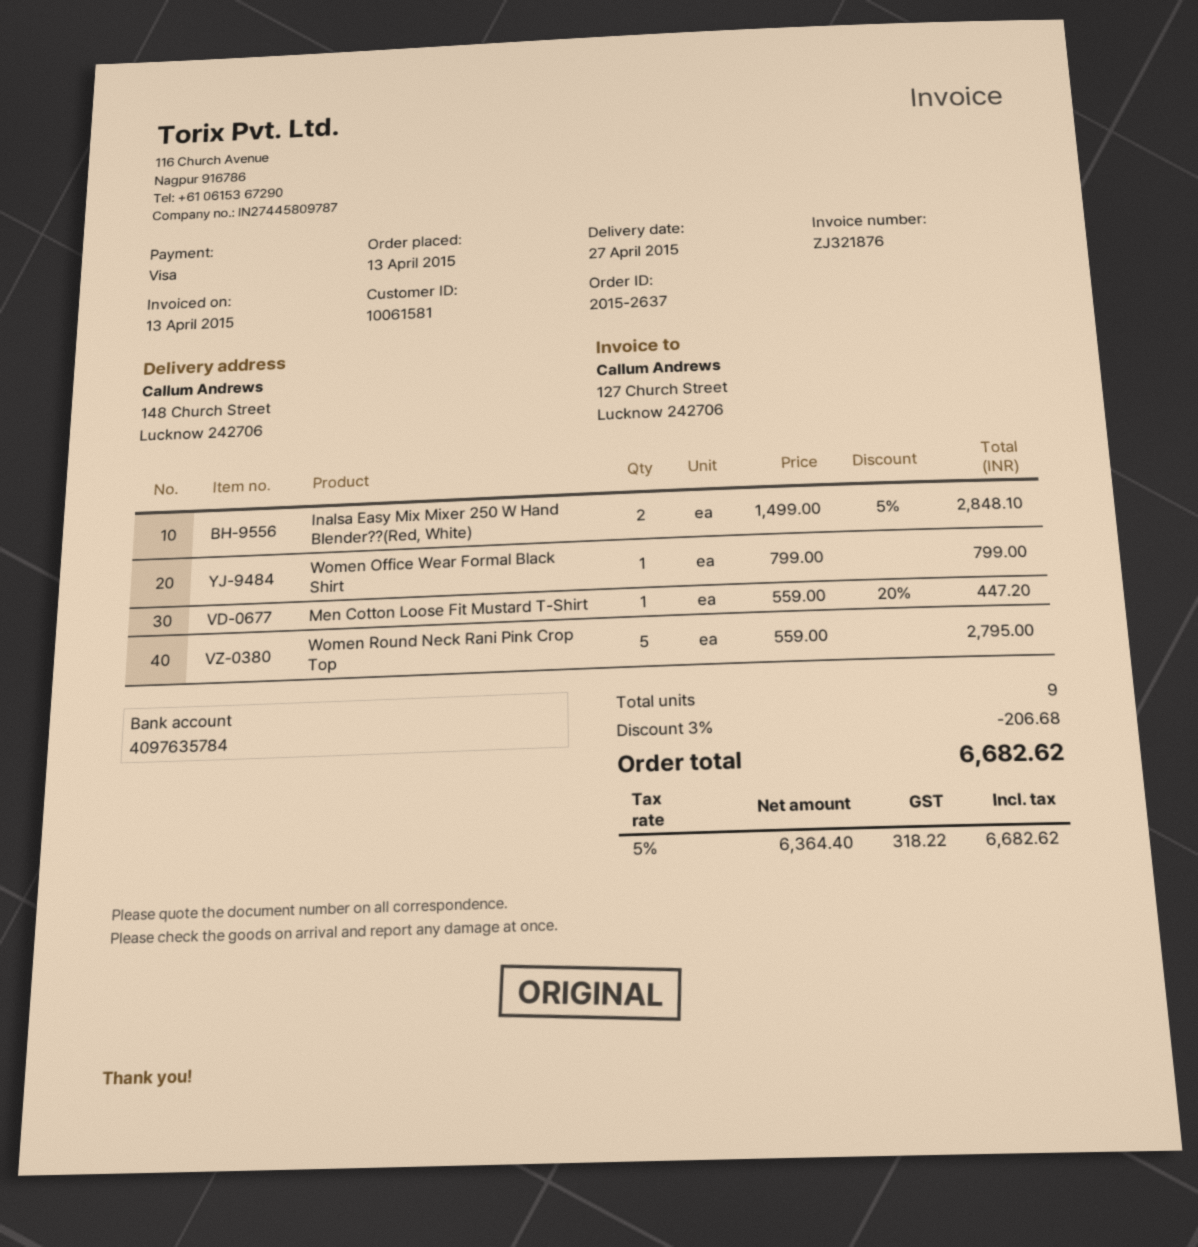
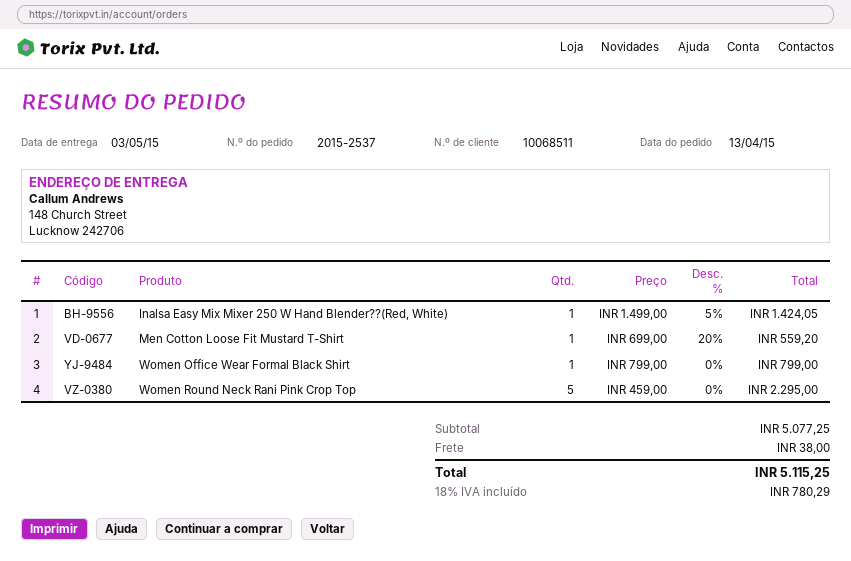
order number: 2015-2637 -> 2015-2537
delivery date: 2015-04-27 -> 2015-05-03
customer number: 10061581 -> 10068511
Inalsa Easy Mix Mixer 250 W Hand Blender??(Red, White): 2 x 1499.00 - 5% = 2848.10 -> 1 x 1499.00 - 5% = 1424.05
Men Cotton Loose Fit Mustard T-Shirt: 1 x 559.00 - 20% = 447.20 -> 1 x 699.00 - 20% = 559.20
Women Round Neck Rani Pink Crop Top: 5 x 559.00 = 2795.00 -> 5 x 459.00 = 2295.00
discount: 3% = 206.68 -> none
shipping: none -> 38.00
tax: 5% = 318.22 -> 18% = 780.29
total: 6682.62 -> 5115.25

